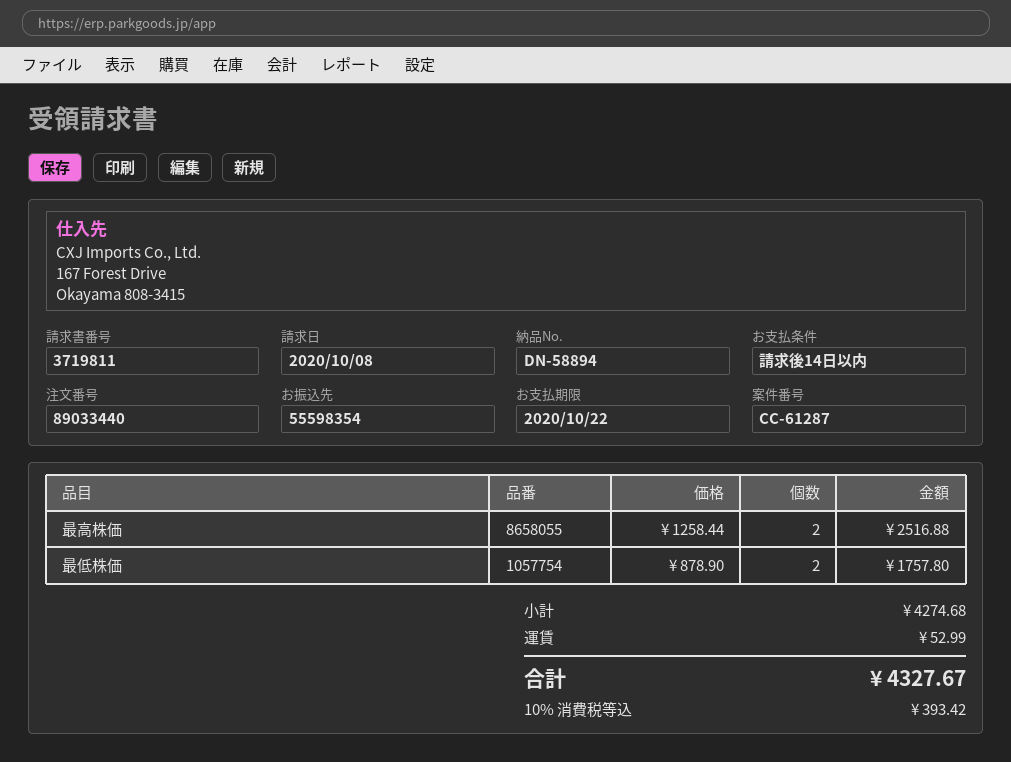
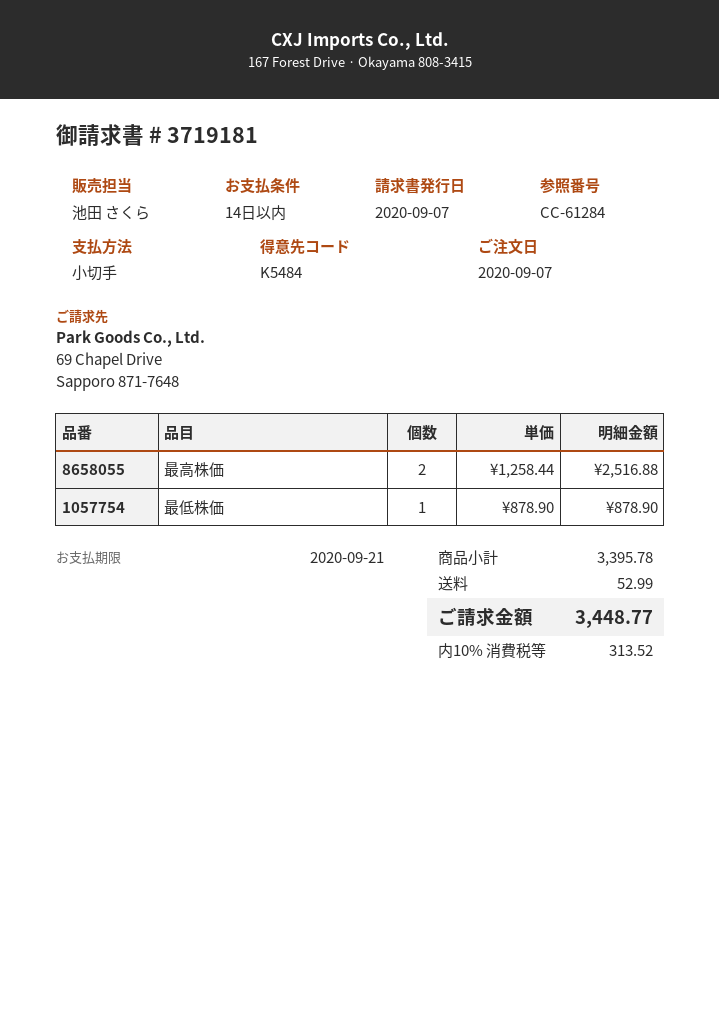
invoice number: 3719811 -> 3719181
invoice date: 2020-10-08 -> 2020-09-07
due date: 2020-10-22 -> 2020-09-21
reference: CC-61287 -> CC-61284
最低株価: 2 x 878.90 = 1757.80 -> 1 x 878.90 = 878.90
subtotal: 4274.68 -> 3395.78
tax: 10% = 393.42 -> 10% = 313.52
total: 4327.67 -> 3448.77

